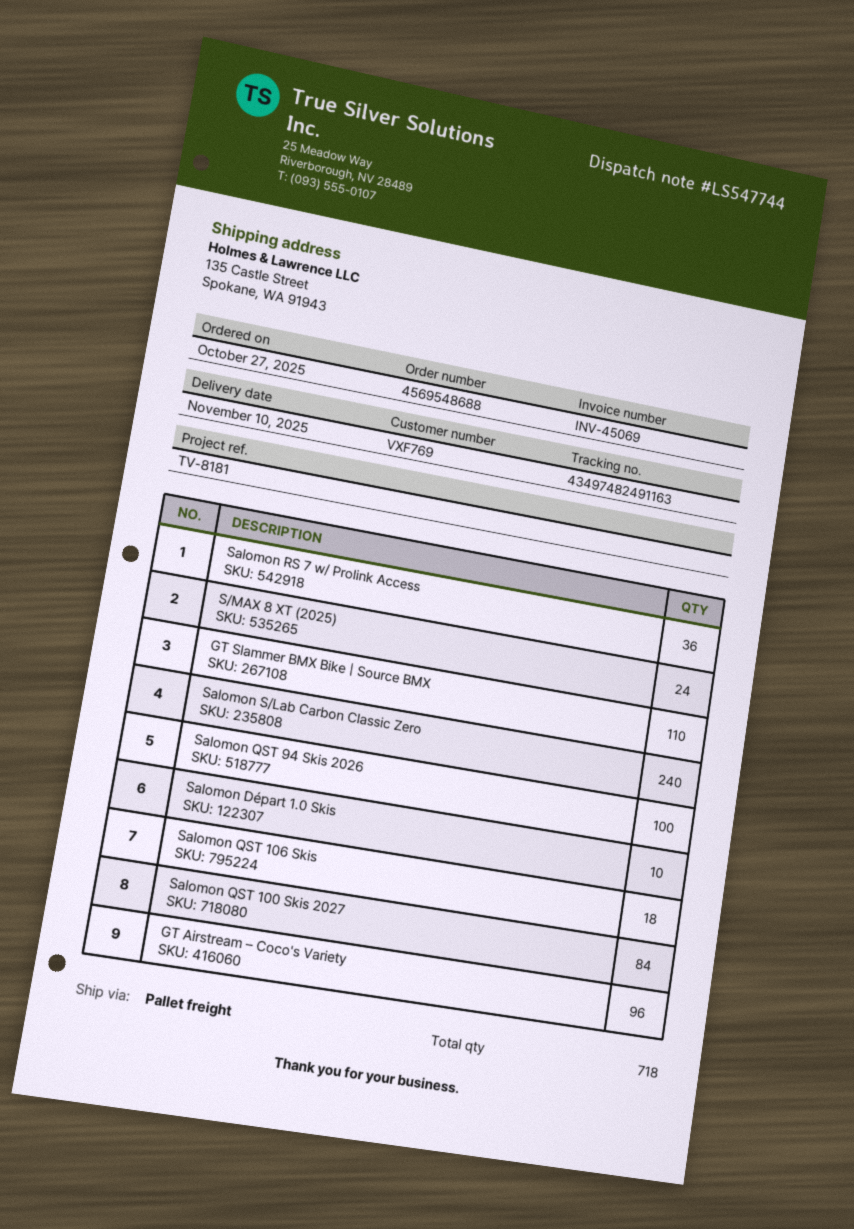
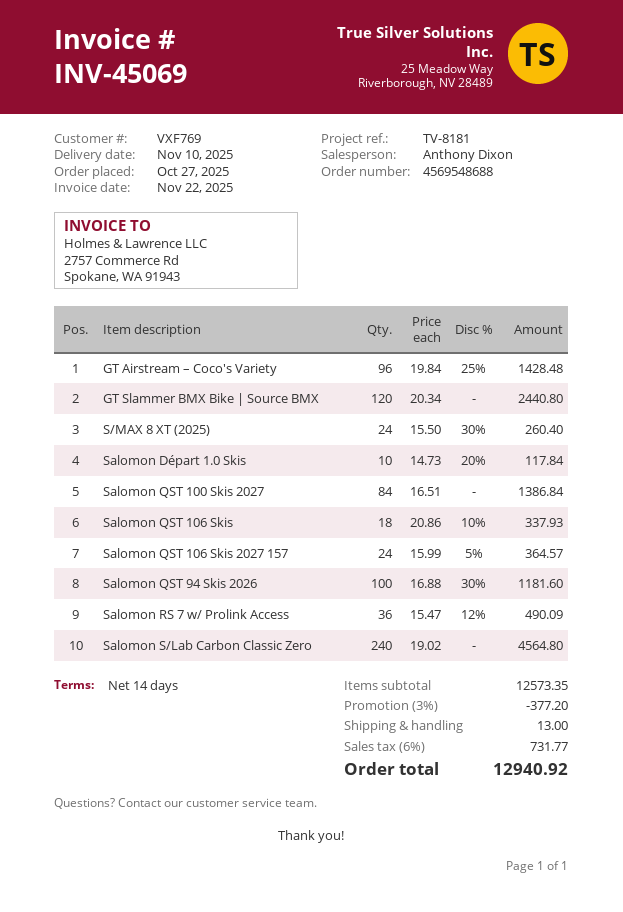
GT Slammer BMX Bike | Source BMX: 110 -> 120
Salomon QST 106 Skis 2027 157: none -> 24

